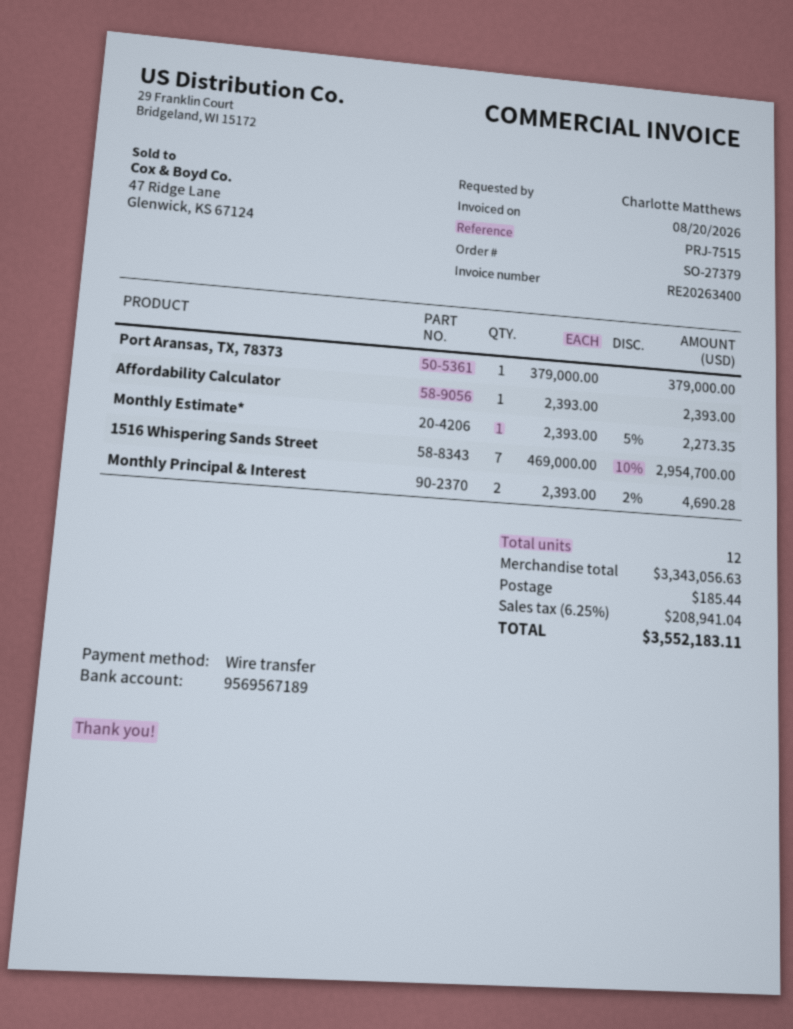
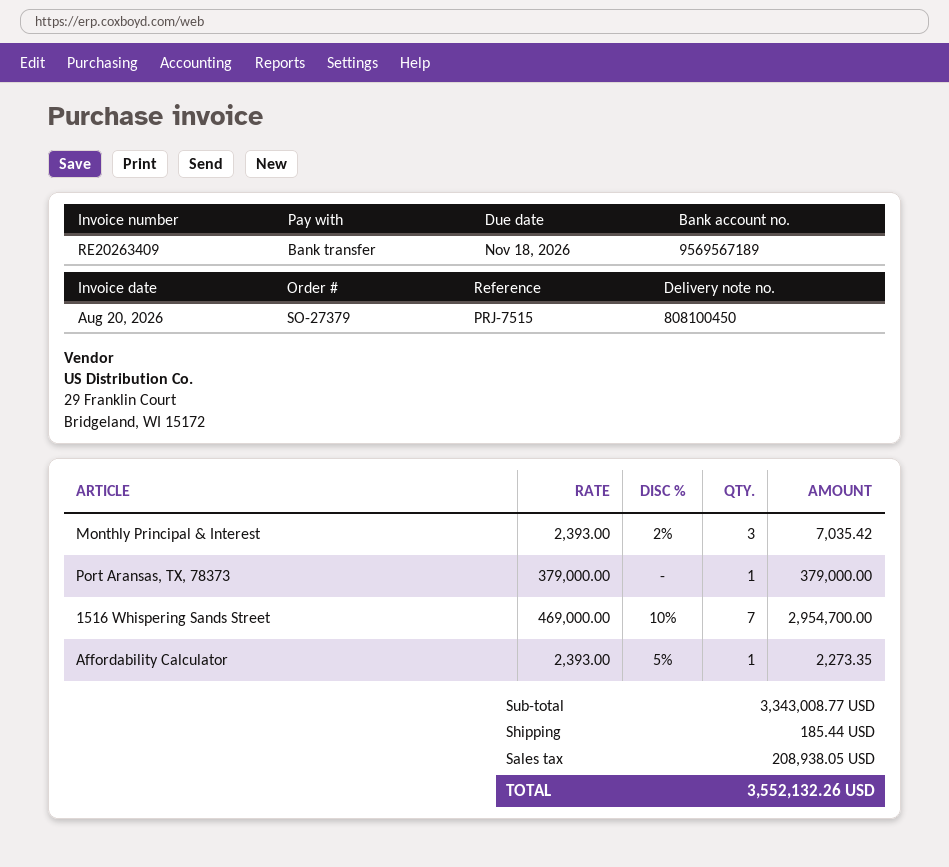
invoice number: RE20263400 -> RE20263409
Affordability Calculator: 1 x 2393.00 = 2393.00 -> 1 x 2393.00 - 5% = 2273.35
Monthly Estimate*: 1 x 2393.00 - 5% = 2273.35 -> none
Monthly Principal & Interest: 2 x 2393.00 - 2% = 4690.28 -> 3 x 2393.00 - 2% = 7035.42
subtotal: 3343056.63 -> 3343008.77
tax: 208941.04 -> 208938.05
total: 3552183.11 -> 3552132.26

